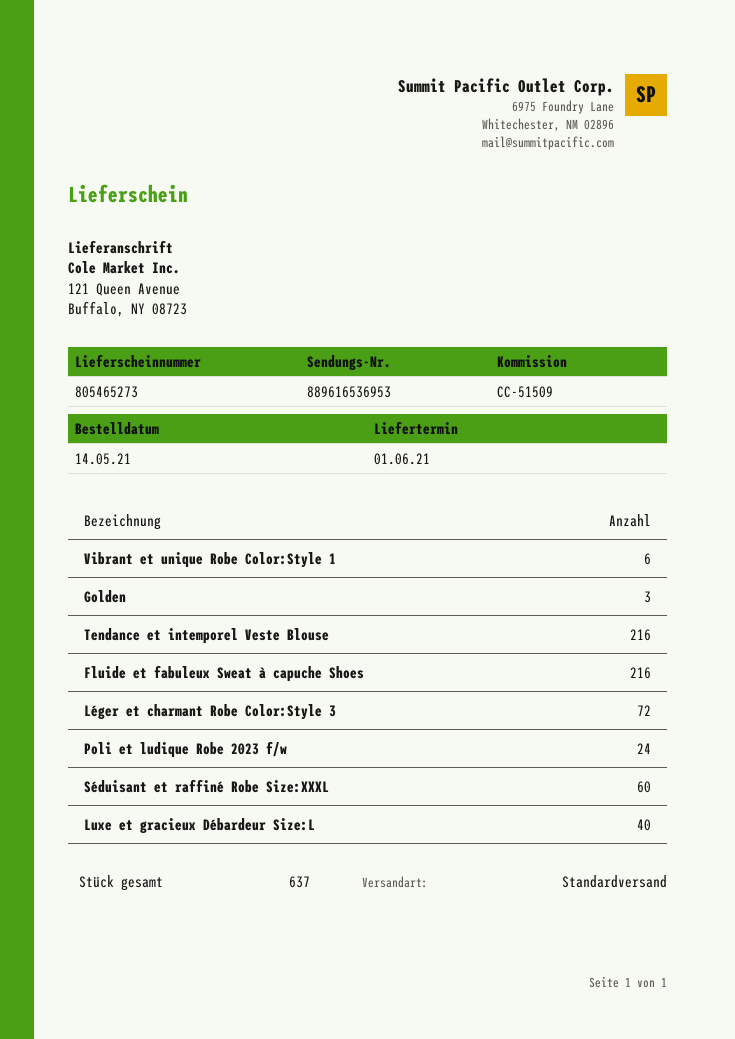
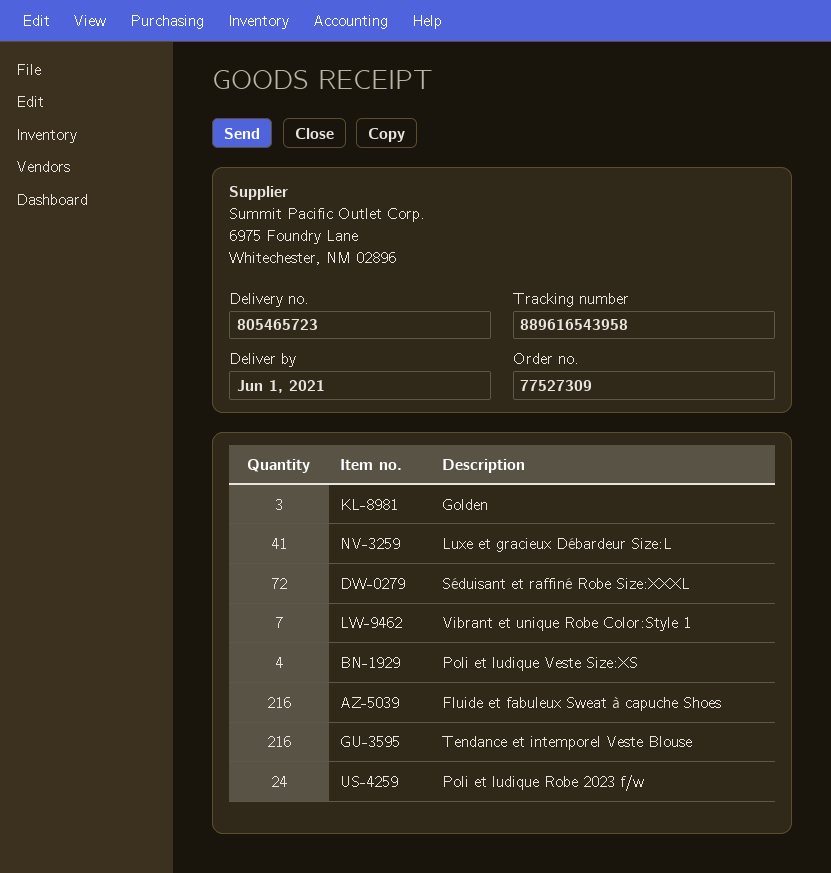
delivery note number: 805465273 -> 805465723
tracking number: 889616536953 -> 889616543958
Vibrant et unique Robe Color:Style 1: 6 -> 7
Léger et charmant Robe Color:Style 3: 72 -> none
Séduisant et raffiné Robe Size:XXXL: 60 -> 72
Luxe et gracieux Débardeur Size:L: 40 -> 41
Poli et ludique Veste Size:XS: none -> 4

